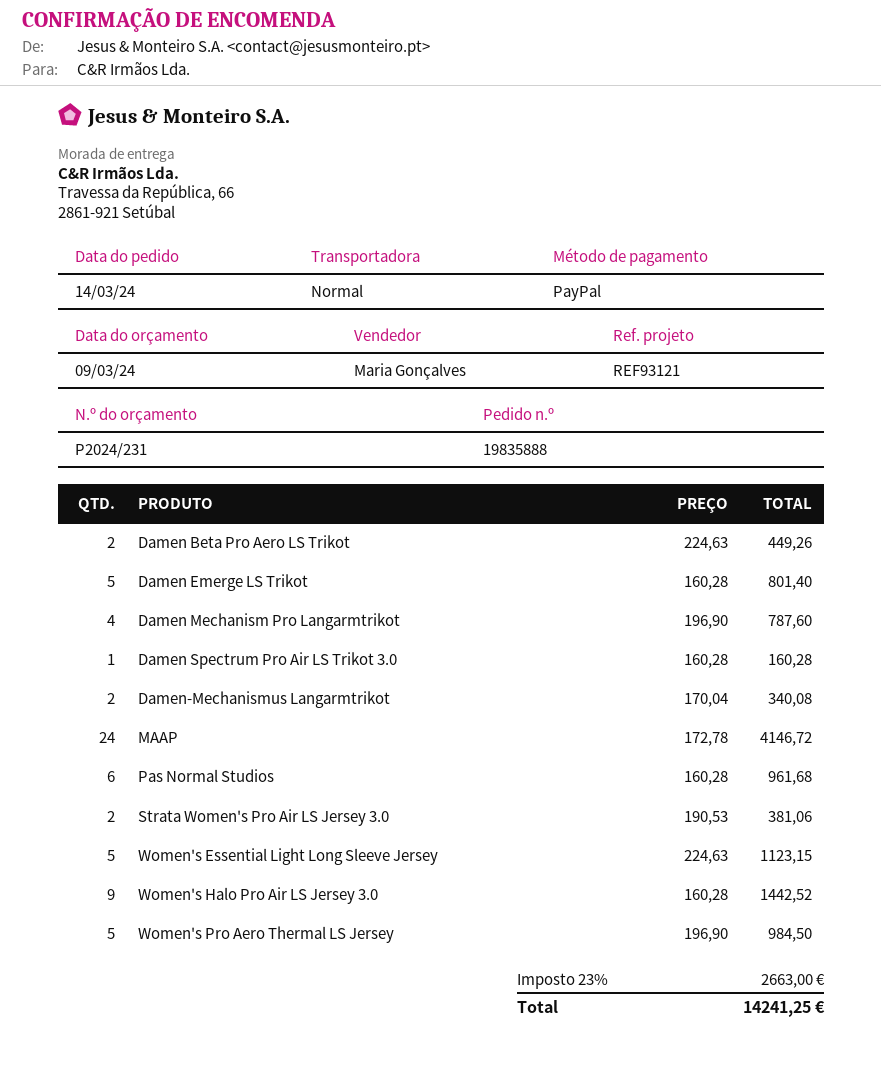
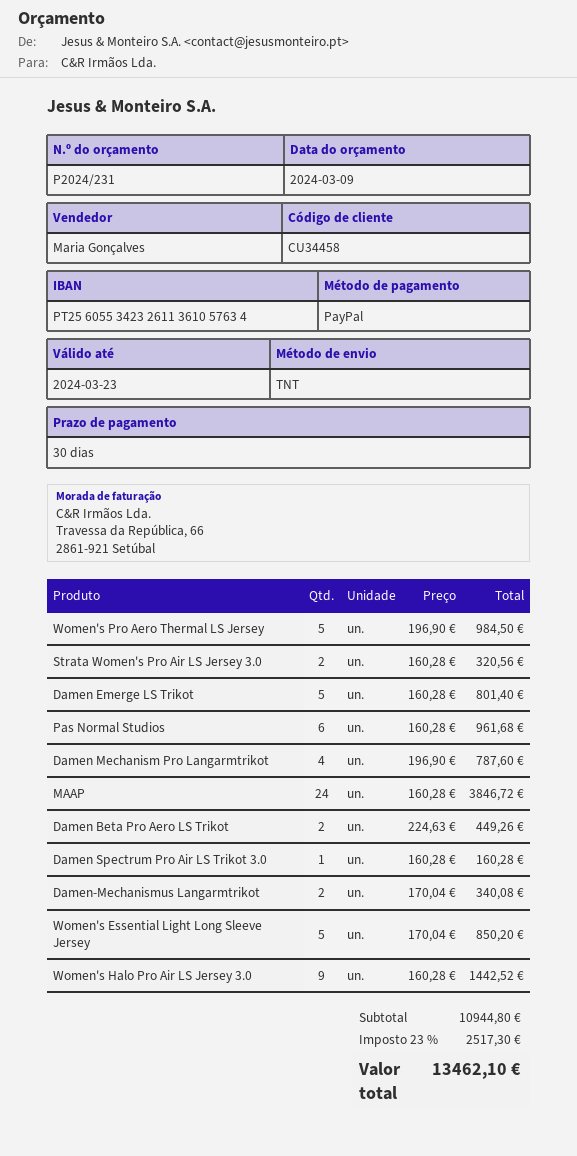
shipping method: standard -> TNT
MAAP: 24 x 172.78 = 4146.72 -> 24 x 160.28 = 3846.72
Strata Women's Pro Air LS Jersey 3.0: 2 x 190.53 = 381.06 -> 2 x 160.28 = 320.56
Women's Essential Light Long Sleeve Jersey: 5 x 224.63 = 1123.15 -> 5 x 170.04 = 850.20
tax: 23% = 2663.00 -> 23% = 2517.30
total: 14241.25 -> 13462.10

